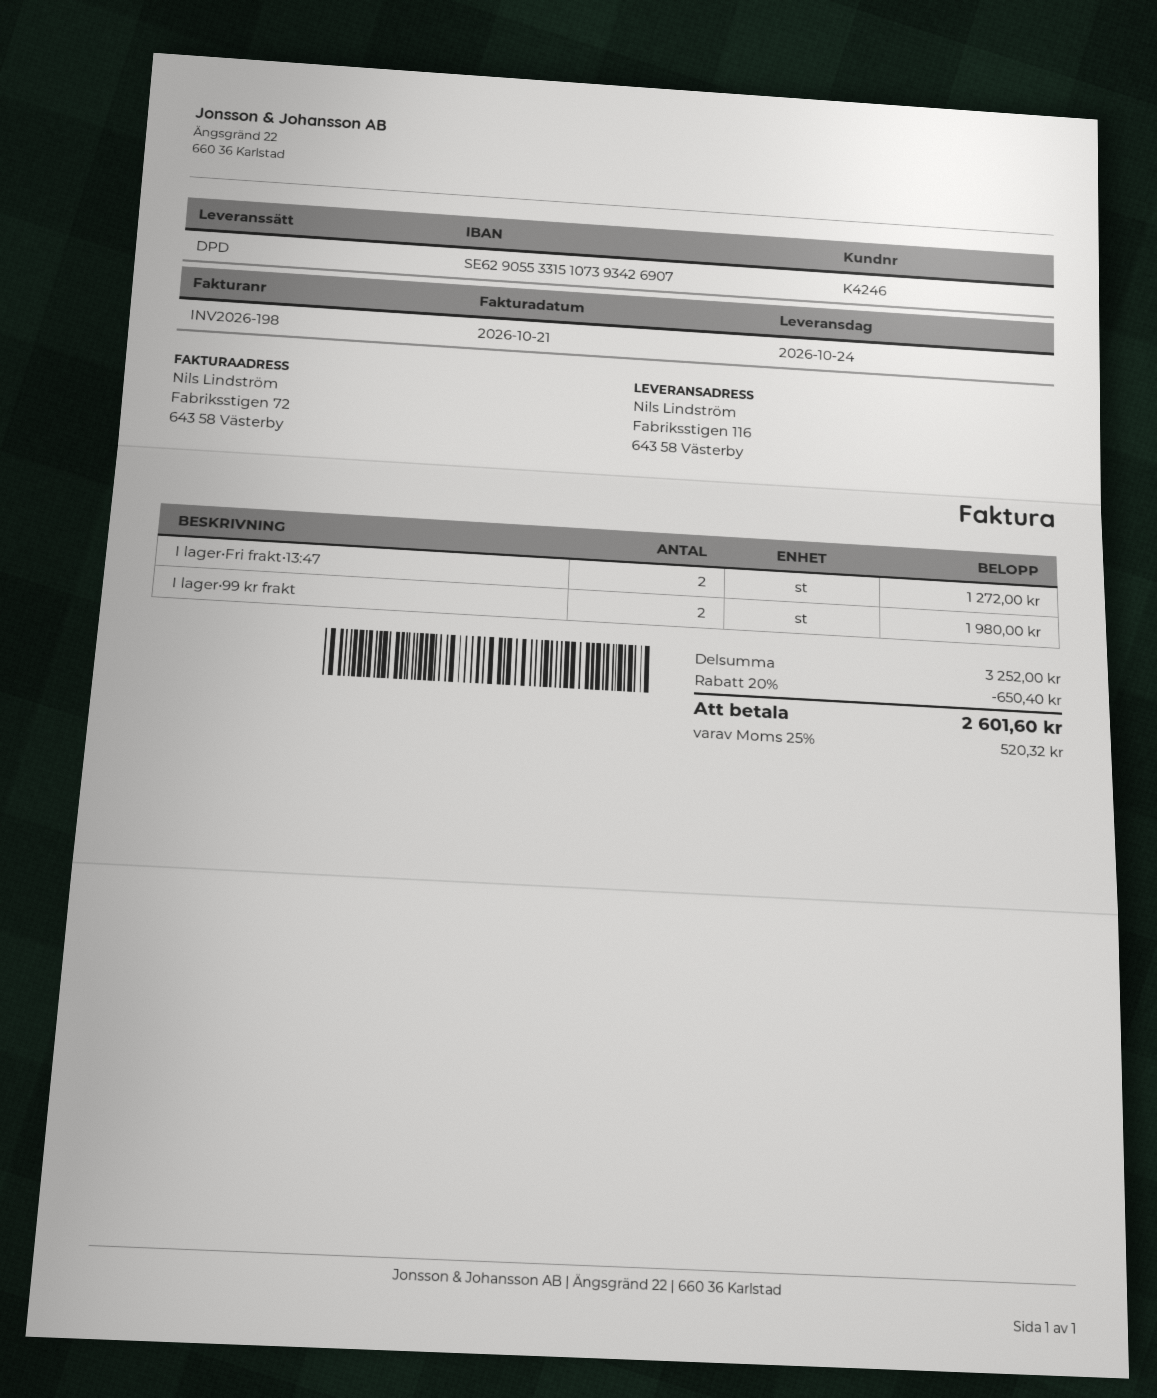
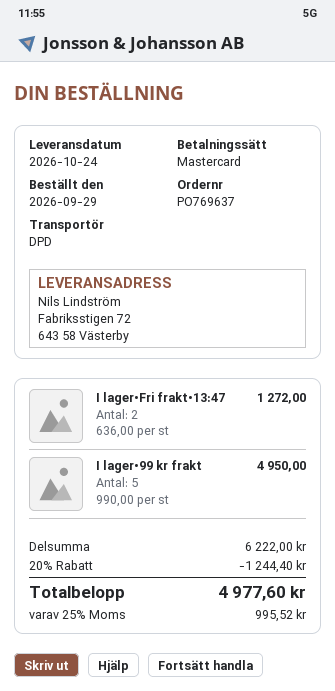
ship to: Fabriksstigen 116, 643 58 Västerby -> Fabriksstigen 72, 643 58 Västerby
I lager•99 kr frakt: 2 for 1980.00 -> 5 for 4950.00
subtotal: 3252.00 -> 6222.00
discount: 20% = 650.40 -> 20% = 1244.40
tax: 25% = 520.32 -> 25% = 995.52
total: 2601.60 -> 4977.60

